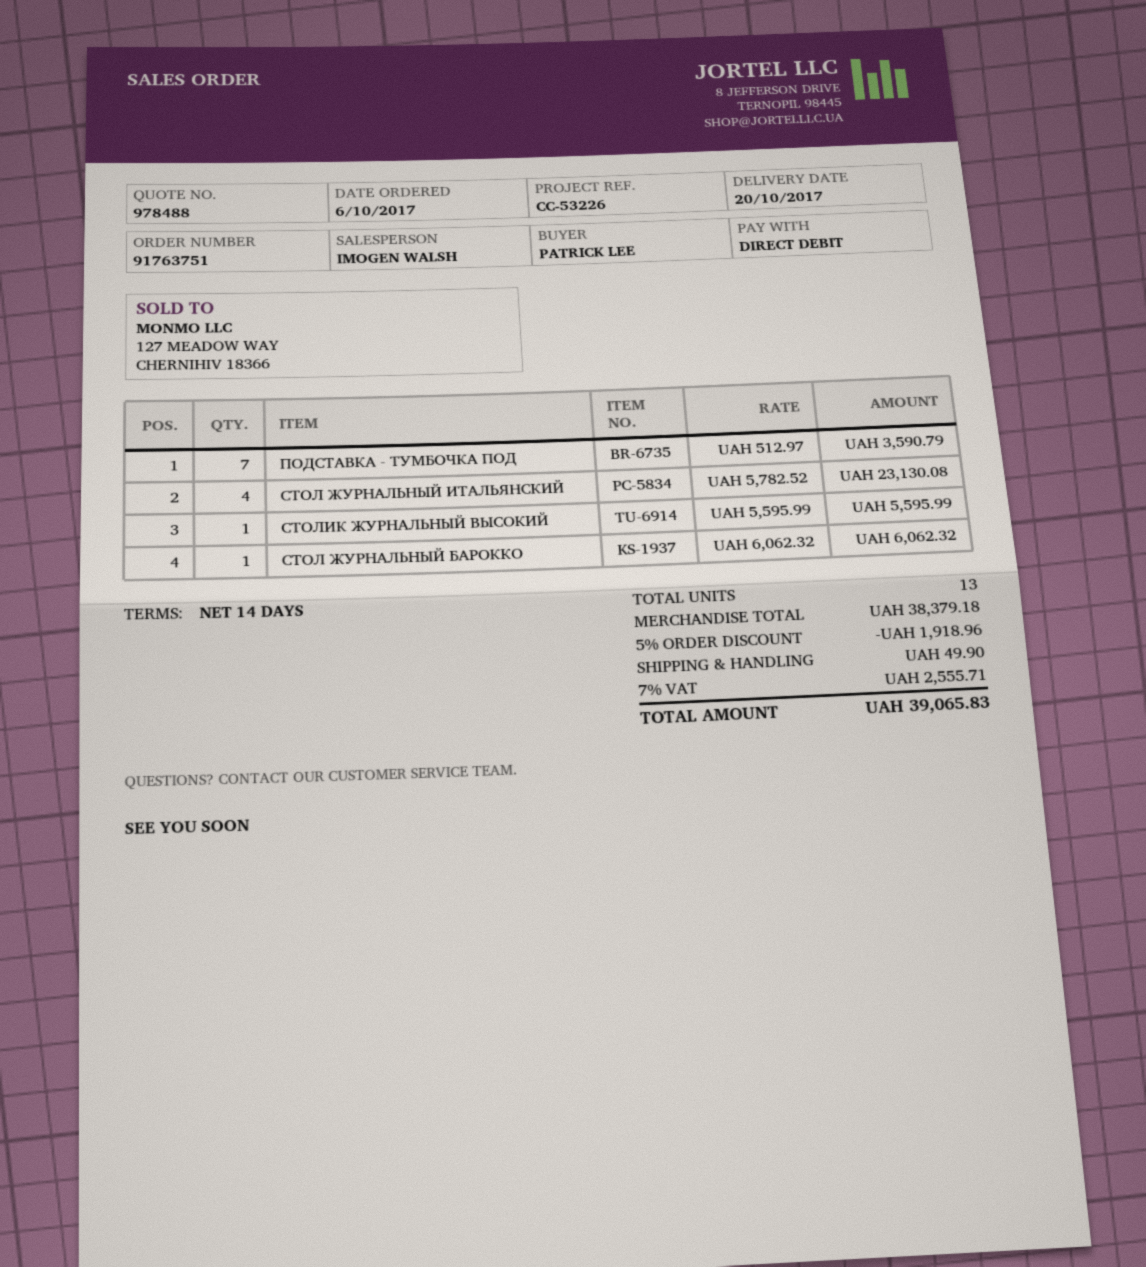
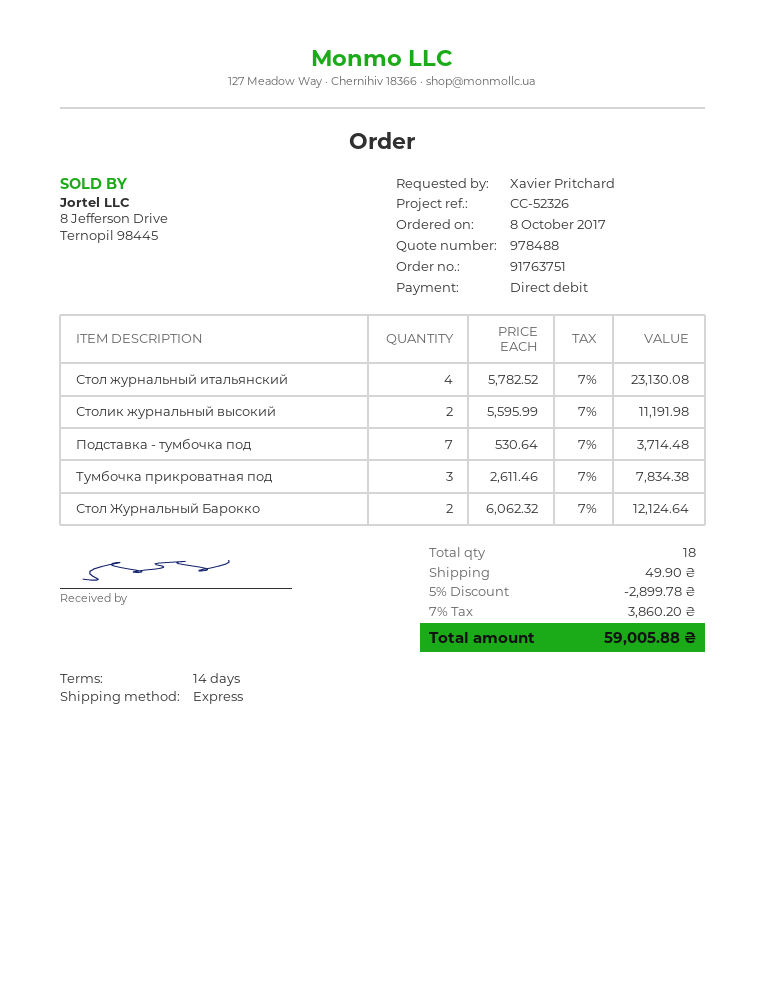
order date: 2017-10-06 -> 2017-10-08
reference: CC-53226 -> CC-52326
ordered by: PATRICK LEE -> Xavier Pritchard
ПОДСТАВКА - ТУМБОЧКА ПОД: 7 x 512.97 = 3590.79 -> 7 x 530.64 = 3714.48
СТОЛИК ЖУРНАЛЬНЫЙ ВЫСОКИЙ: 1 x 5595.99 = 5595.99 -> 2 x 5595.99 = 11191.98
СТОЛ ЖУРНАЛЬНЫЙ БАРОККО: 1 x 6062.32 = 6062.32 -> 2 x 6062.32 = 12124.64
Тумбочка прикроватная под: none -> 3 x 2611.46 = 7834.38
total quantity: 13 -> 18
discount: 5% = 1918.96 -> 5% = 2899.78
tax: 7% = 2555.71 -> 7% = 3860.20
total: 39065.83 -> 59005.88

